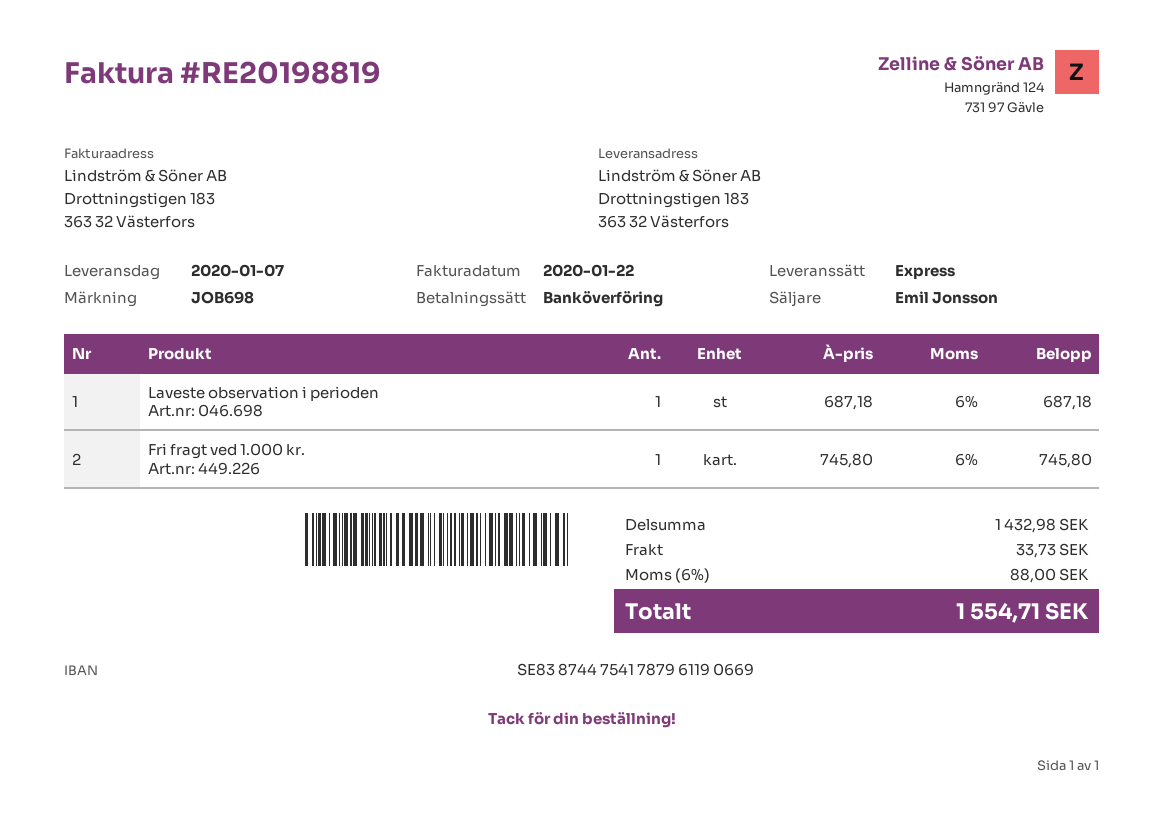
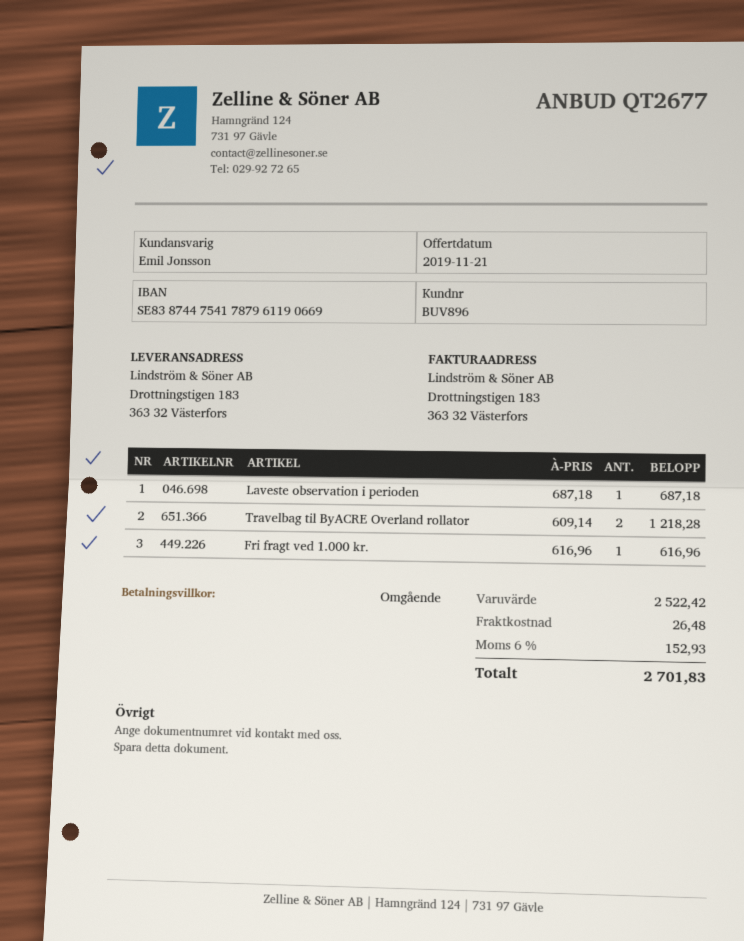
Fri fragt ved 1.000 kr.: 1 x 745.80 = 745.80 -> 1 x 616.96 = 616.96
Travelbag til ByACRE Overland rollator: none -> 2 x 609.14 = 1218.28
subtotal: 1432.98 -> 2522.42
shipping: 33.73 -> 26.48
tax: 6% = 88.00 -> 6% = 152.93
total: 1554.71 -> 2701.83

